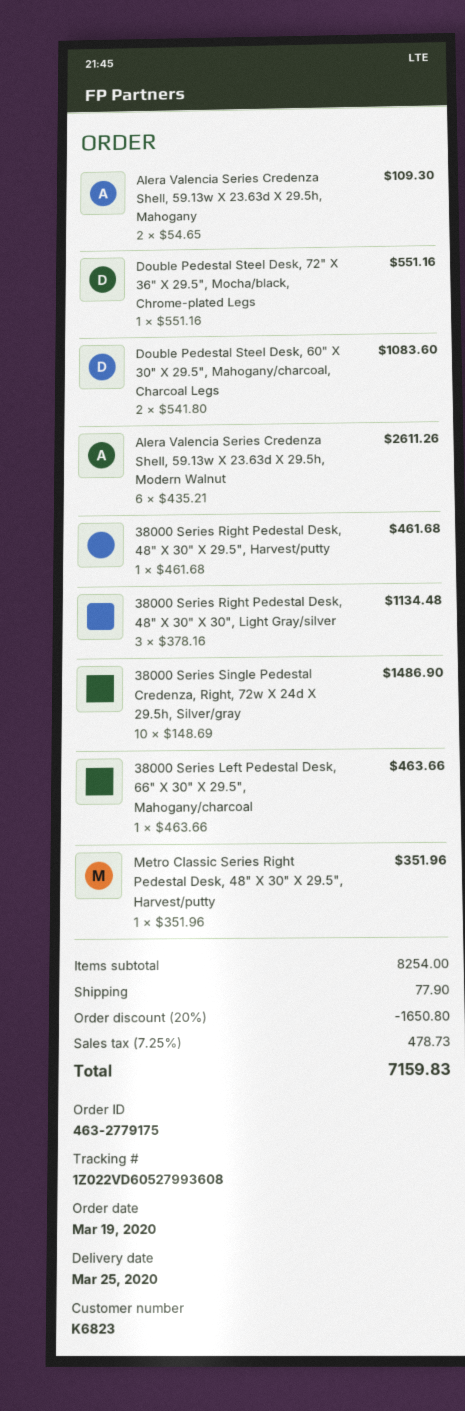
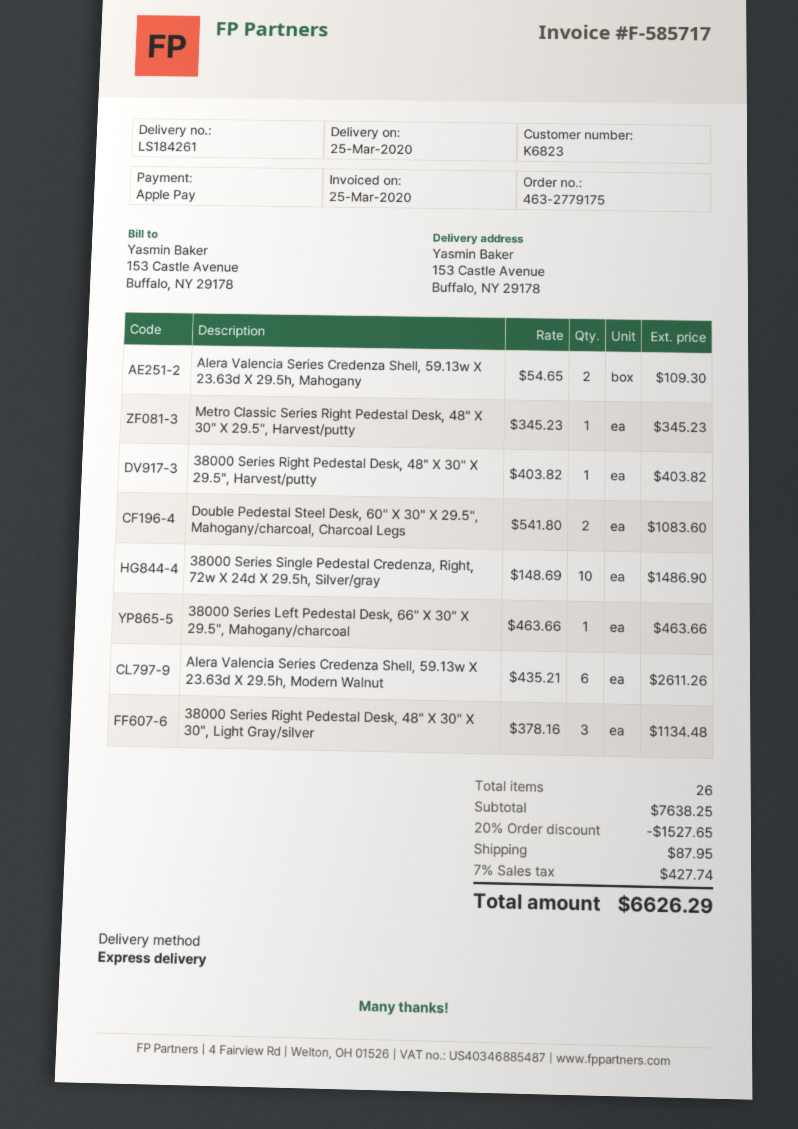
Double Pedestal Steel Desk, 72" X 36" X 29.5", Mocha/black, Chrome-plated Legs: 1 x 551.16 = 551.16 -> none
38000 Series Right Pedestal Desk, 48" X 30" X 29.5", Harvest/putty: 1 x 461.68 = 461.68 -> 1 x 403.82 = 403.82
Metro Classic Series Right Pedestal Desk, 48" X 30" X 29.5", Harvest/putty: 1 x 351.96 = 351.96 -> 1 x 345.23 = 345.23
subtotal: 8254.00 -> 7638.25
discount: 20% = 1650.80 -> 20% = 1527.65
shipping: 77.90 -> 87.95
tax: 7.25% = 478.73 -> 7% = 427.74
total: 7159.83 -> 6626.29

